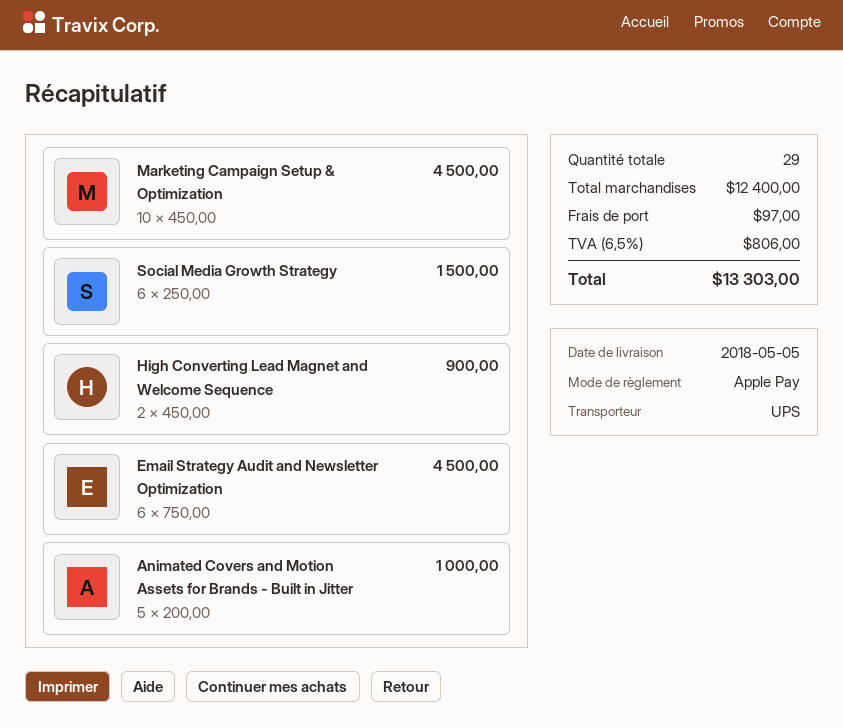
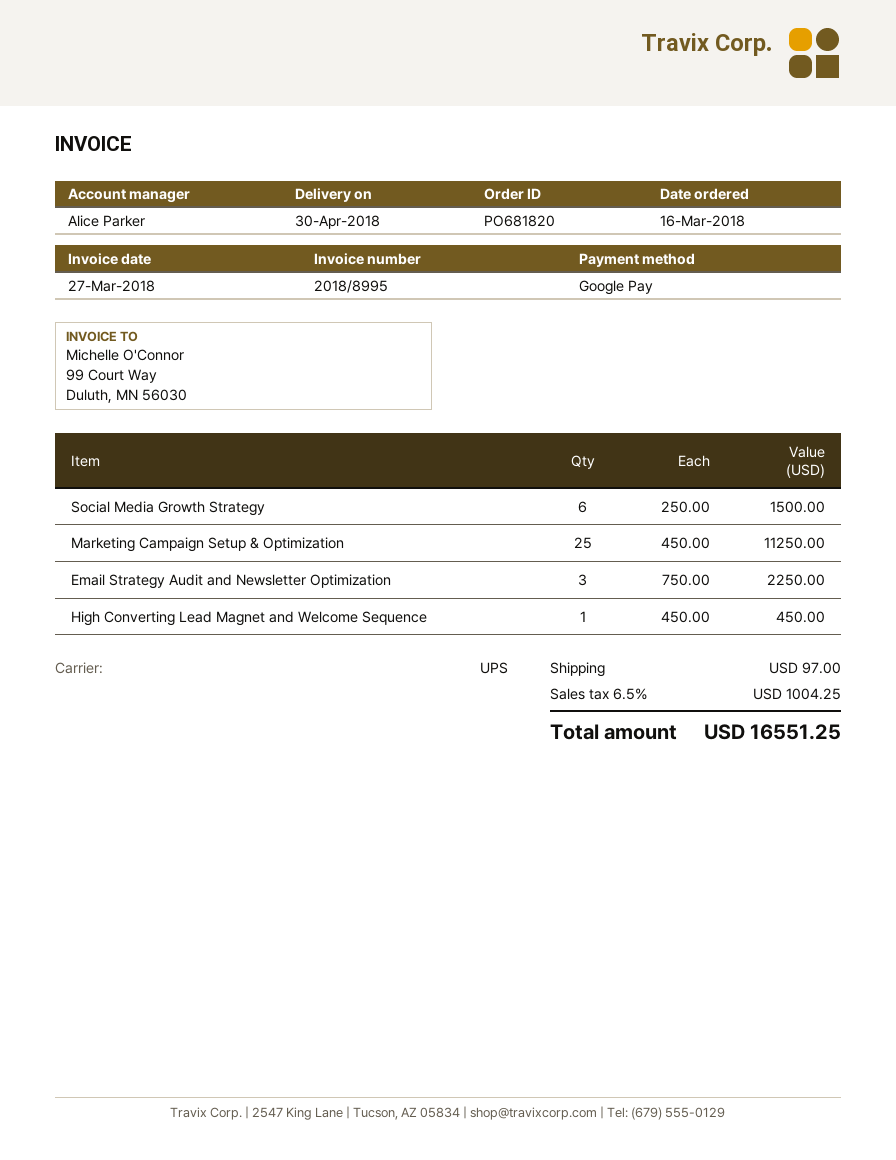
delivery date: 2018-05-05 -> 2018-04-30
payment method: Apple Pay -> Google Pay
Marketing Campaign Setup & Optimization: 10 x 450.00 = 4500.00 -> 25 x 450.00 = 11250.00
High Converting Lead Magnet and Welcome Sequence: 2 x 450.00 = 900.00 -> 1 x 450.00 = 450.00
Email Strategy Audit and Newsletter Optimization: 6 x 750.00 = 4500.00 -> 3 x 750.00 = 2250.00
Animated Covers and Motion Assets for Brands - Built in Jitter: 5 x 200.00 = 1000.00 -> none
tax: 6.5% = 806.00 -> 6.5% = 1004.25
total: 13303.00 -> 16551.25

